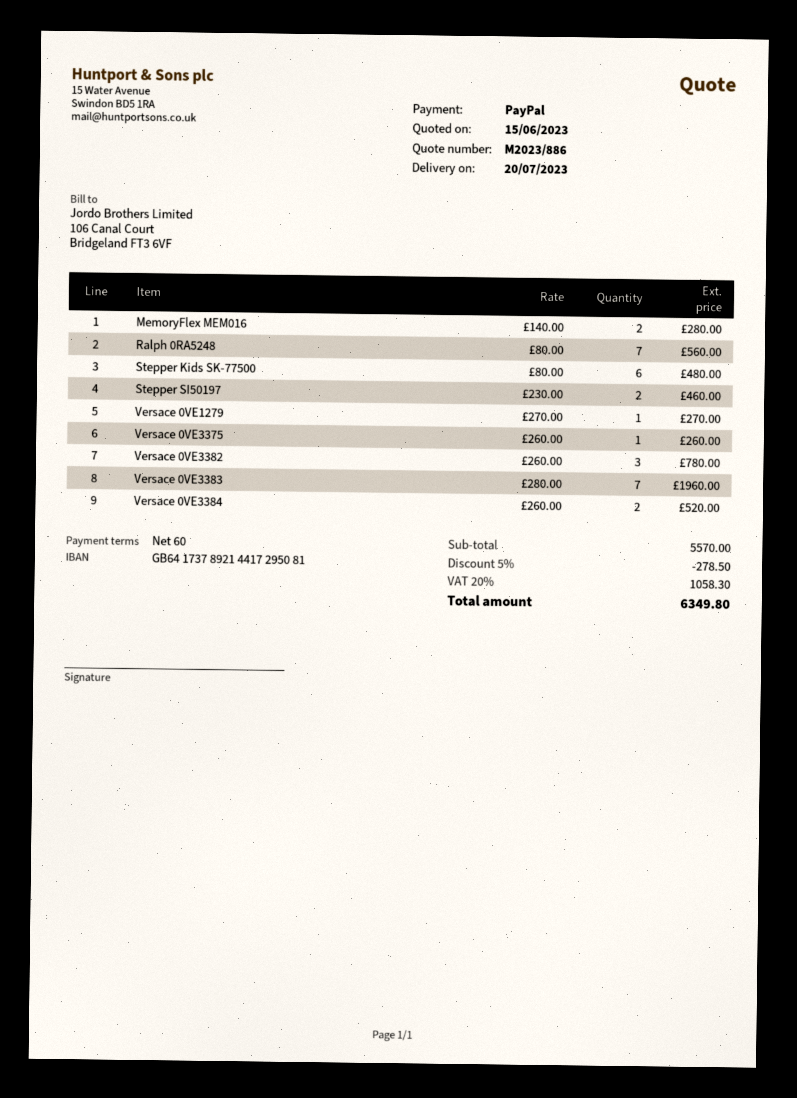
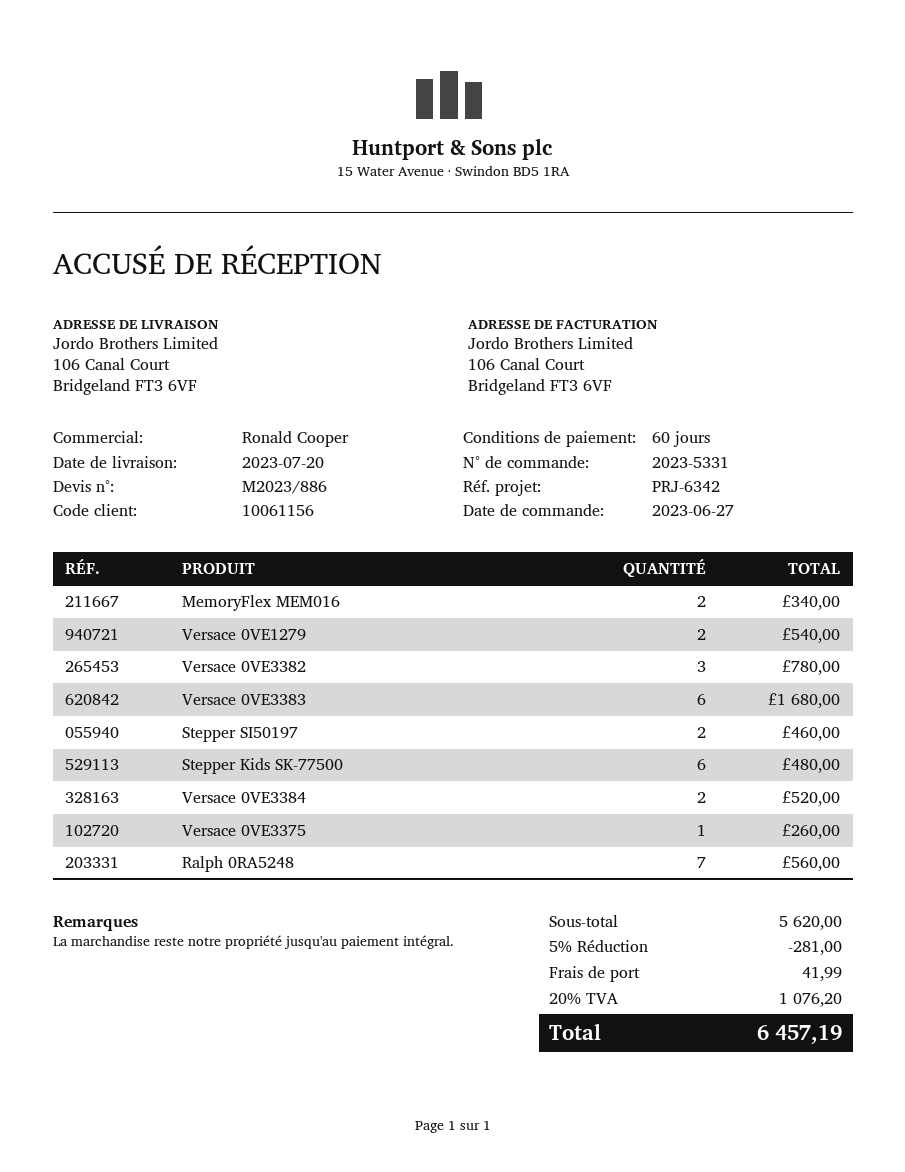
MemoryFlex MEM016: 2 for 280.00 -> 2 for 340.00
Versace 0VE1279: 1 for 270.00 -> 2 for 540.00
Versace 0VE3383: 7 for 1960.00 -> 6 for 1680.00
subtotal: 5570.00 -> 5620.00
discount: 5% = 278.50 -> 5% = 281.00
shipping: none -> 41.99
tax: 20% = 1058.30 -> 20% = 1076.20
total: 6349.80 -> 6457.19

